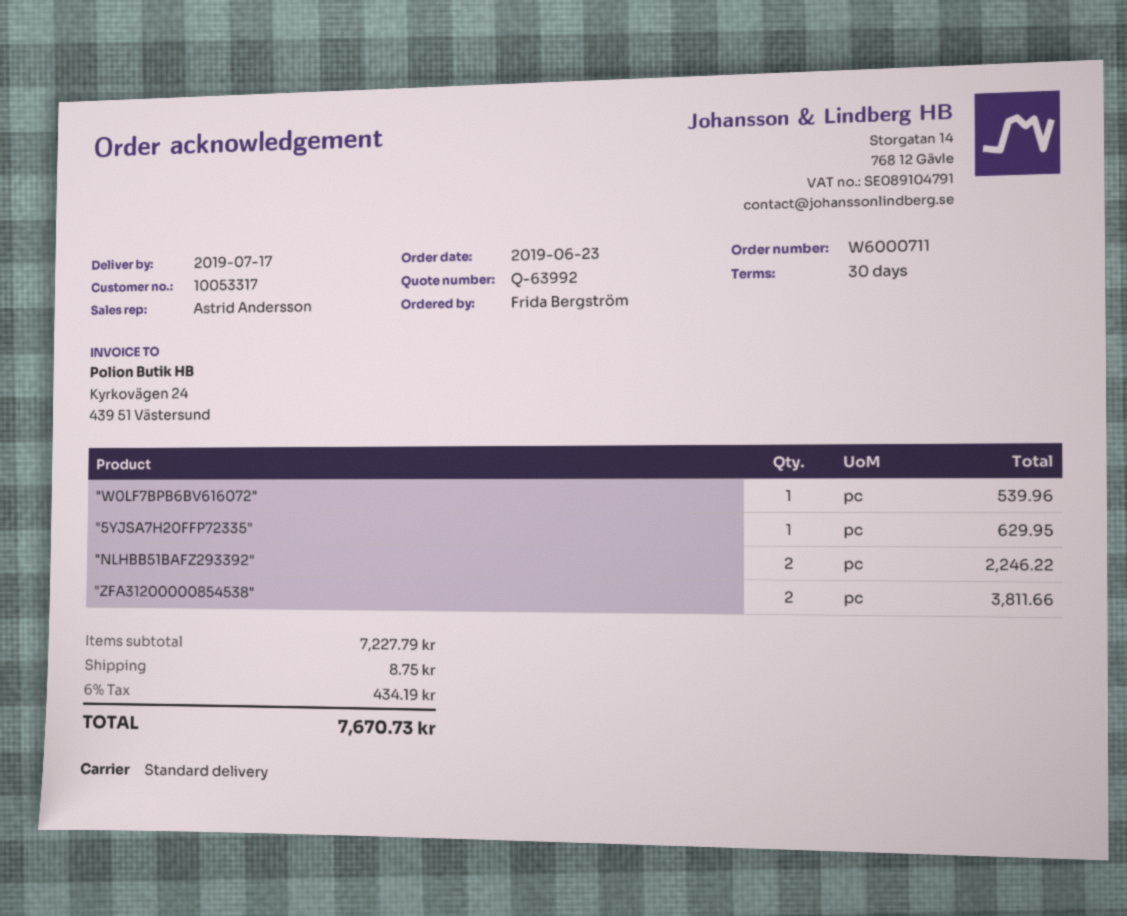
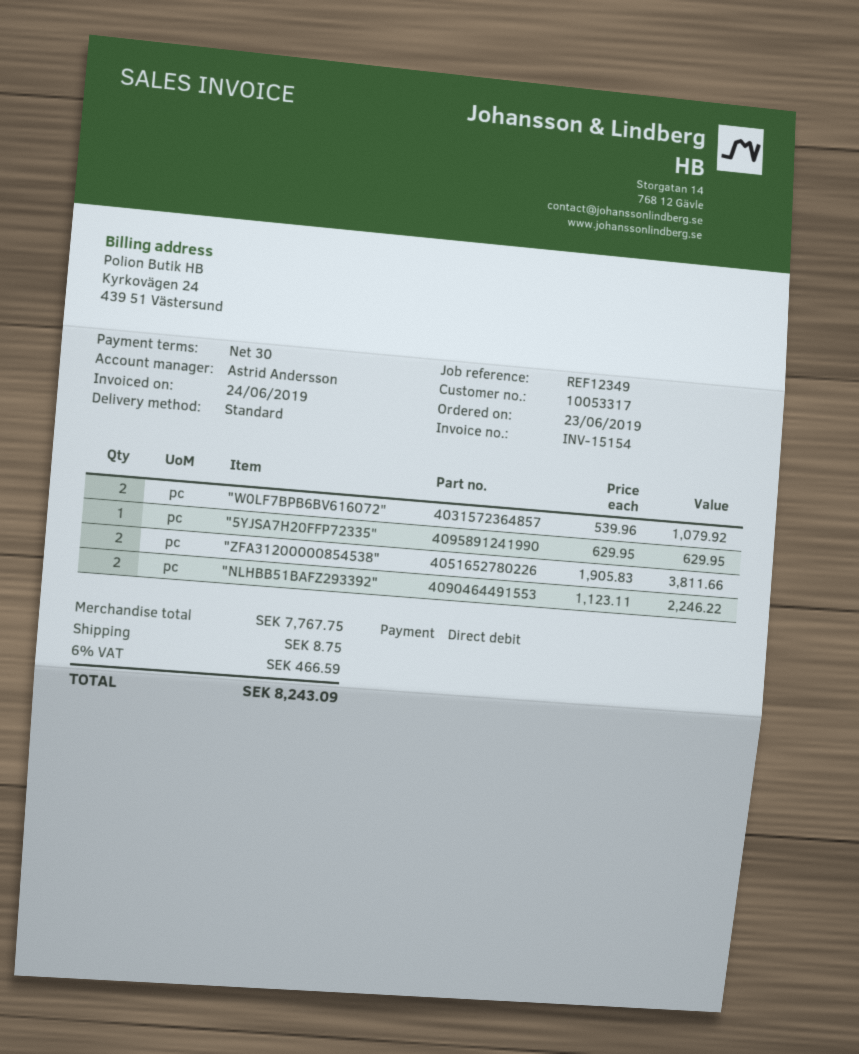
"W0LF7BPB6BV616072": 1 for 539.96 -> 2 for 1079.92
subtotal: 7227.79 -> 7767.75
tax: 6% = 434.19 -> 6% = 466.59
total: 7670.73 -> 8243.09

